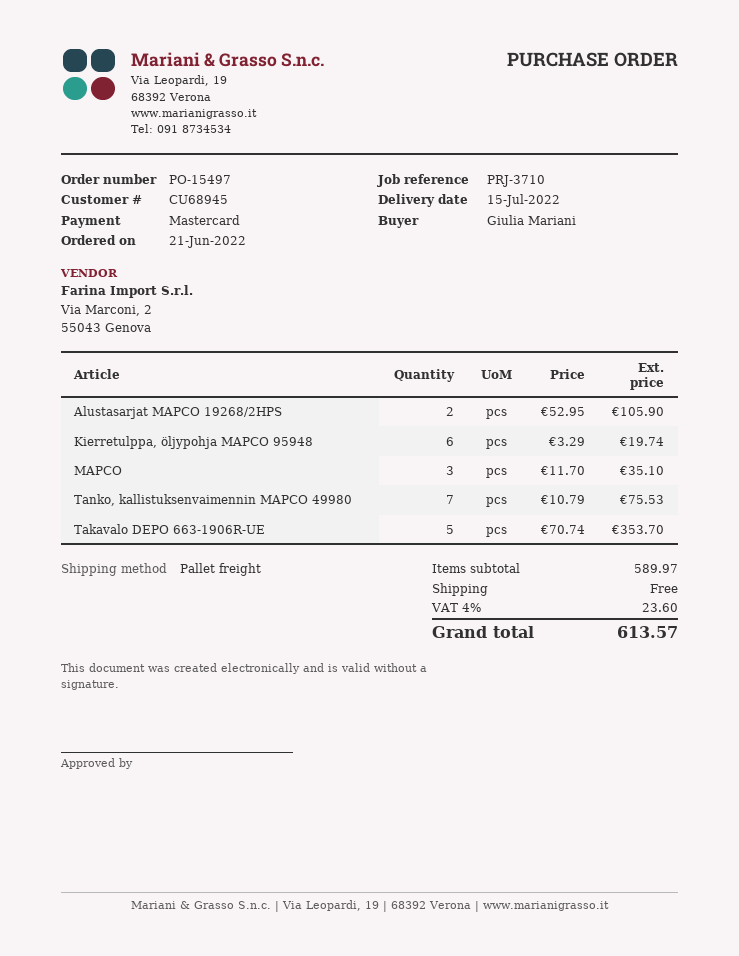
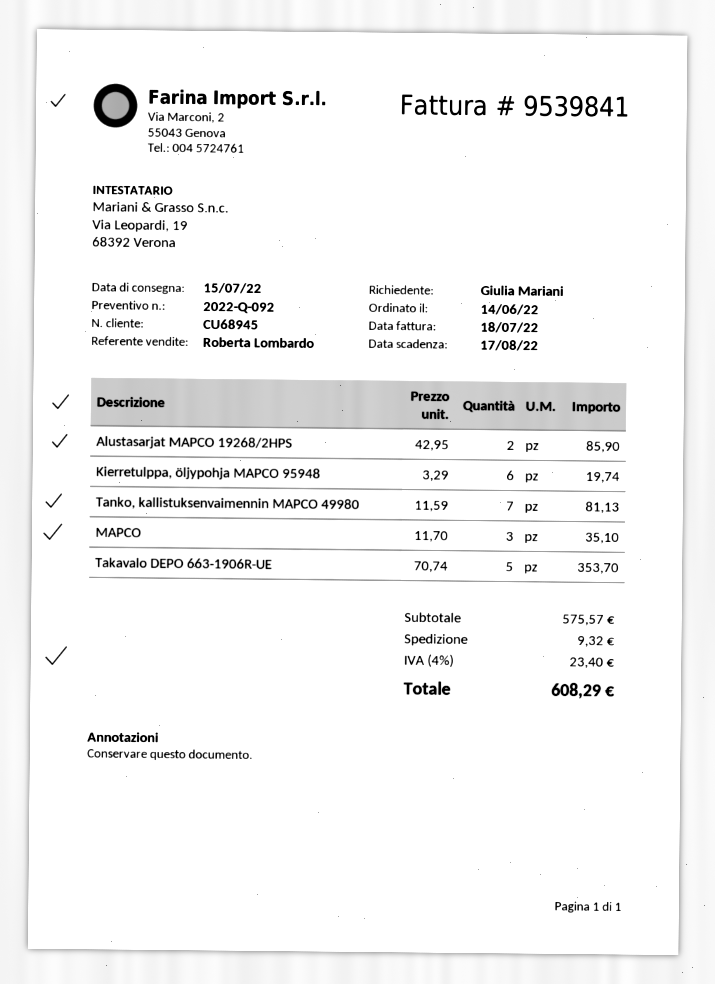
order date: 2022-06-21 -> 2022-06-14
Alustasarjat MAPCO 19268/2HPS: 2 x 52.95 = 105.90 -> 2 x 42.95 = 85.90
Tanko, kallistuksenvaimennin MAPCO 49980: 7 x 10.79 = 75.53 -> 7 x 11.59 = 81.13
subtotal: 589.97 -> 575.57
shipping: 0.00 -> 9.32
tax: 4% = 23.60 -> 4% = 23.40
total: 613.57 -> 608.29

